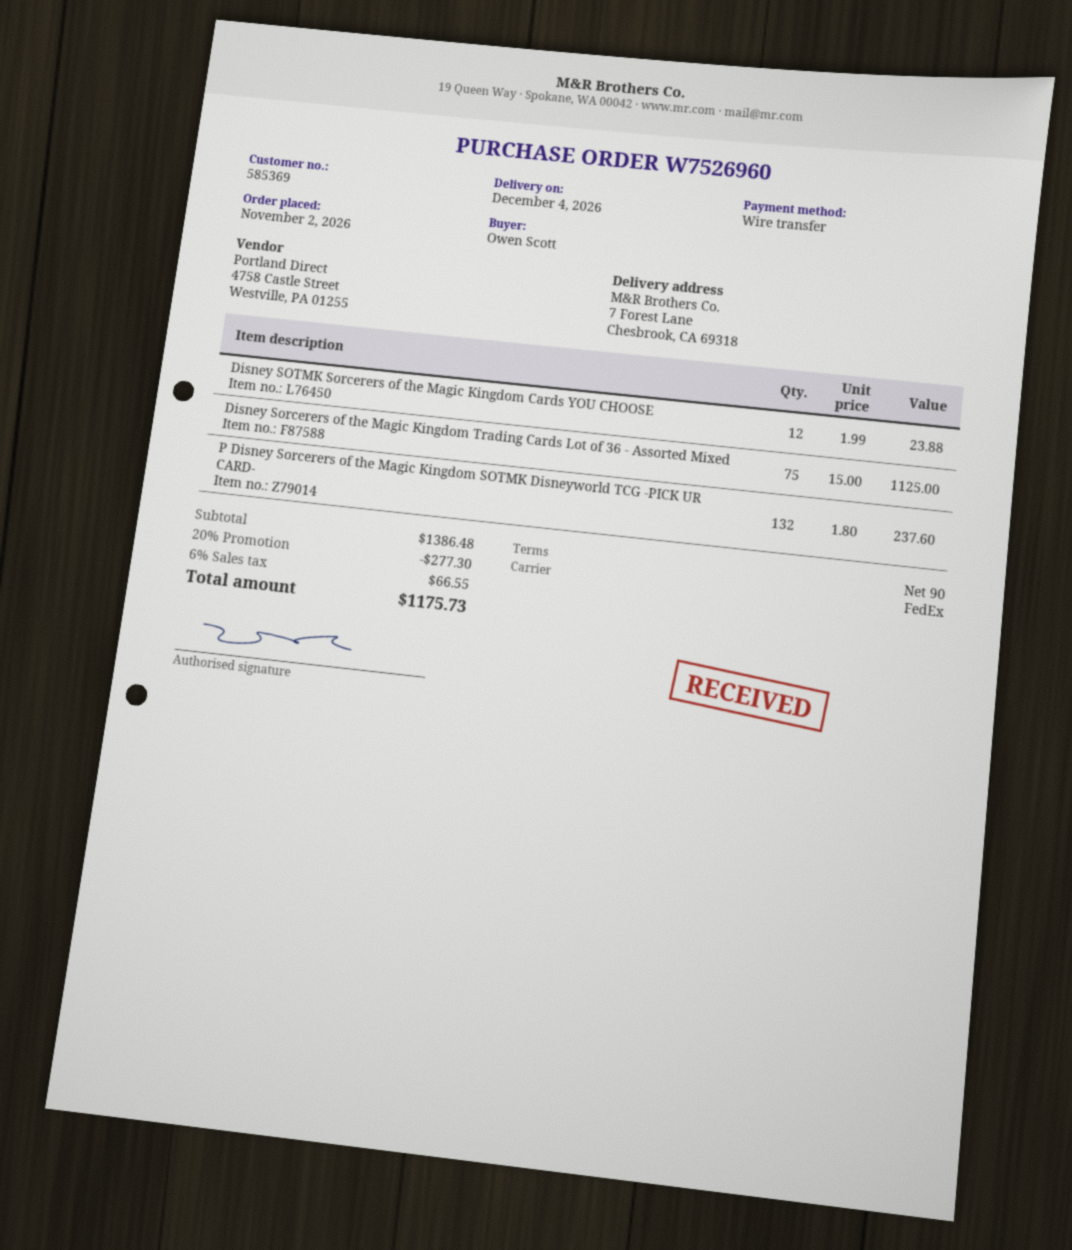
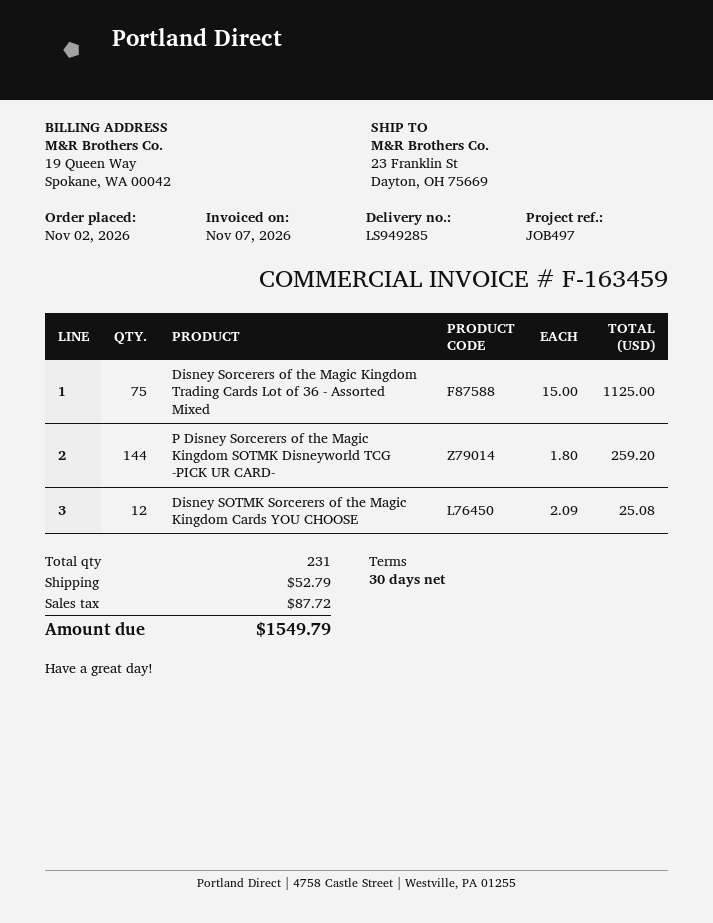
payment terms: 90 days -> 30 days
ship to: 7 Forest Lane, Chesbrook, CA 69318 -> 23 Franklin St, Dayton, OH 75669
Disney SOTMK Sorcerers of the Magic Kingdom Cards YOU CHOOSE: 12 x 1.99 = 23.88 -> 12 x 2.09 = 25.08
P Disney Sorcerers of the Magic Kingdom SOTMK Disneyworld TCG -PICK UR CARD-: 132 x 1.80 = 237.60 -> 144 x 1.80 = 259.20
discount: 20% = 277.30 -> none
shipping: none -> 52.79
tax: 66.55 -> 87.72
total: 1175.73 -> 1549.79

